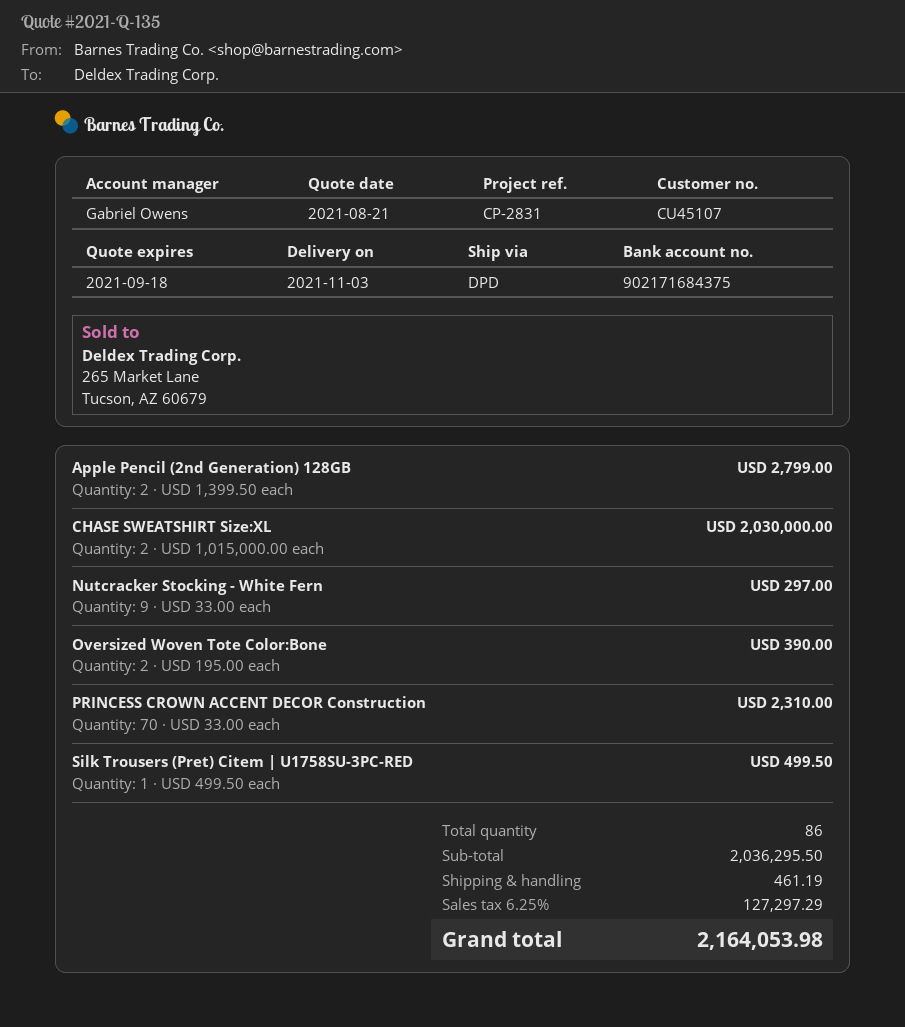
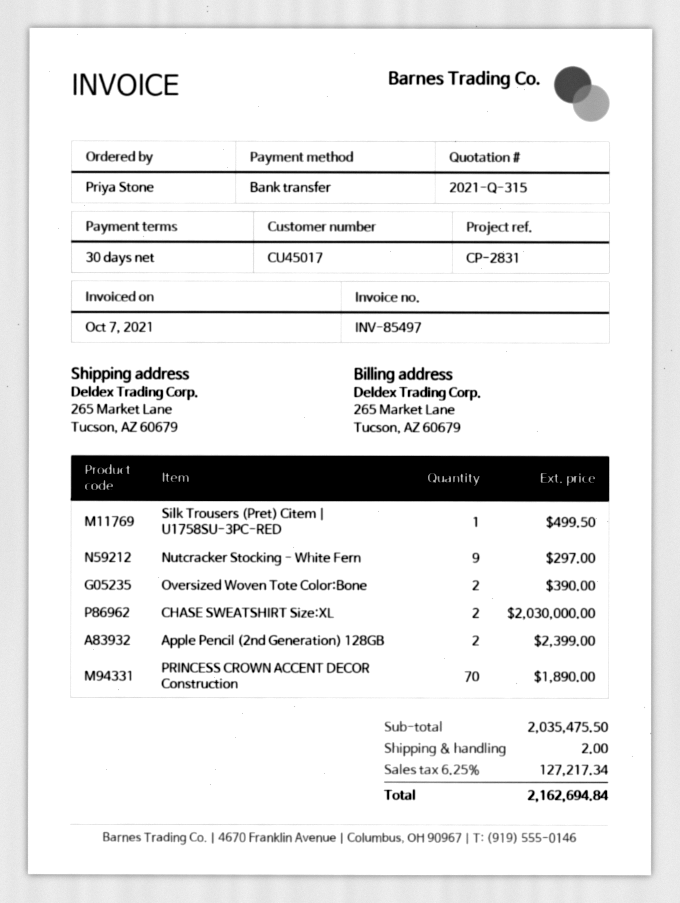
quote number: 2021-Q-135 -> 2021-Q-315
customer number: CU45107 -> CU45017
Apple Pencil (2nd Generation) 128GB: 2 for 2799.00 -> 2 for 2399.00
PRINCESS CROWN ACCENT DECOR Construction: 70 for 2310.00 -> 70 for 1890.00
subtotal: 2036295.50 -> 2035475.50
shipping: 461.19 -> 2.00
tax: 6.25% = 127297.29 -> 6.25% = 127217.34
total: 2164053.98 -> 2162694.84

